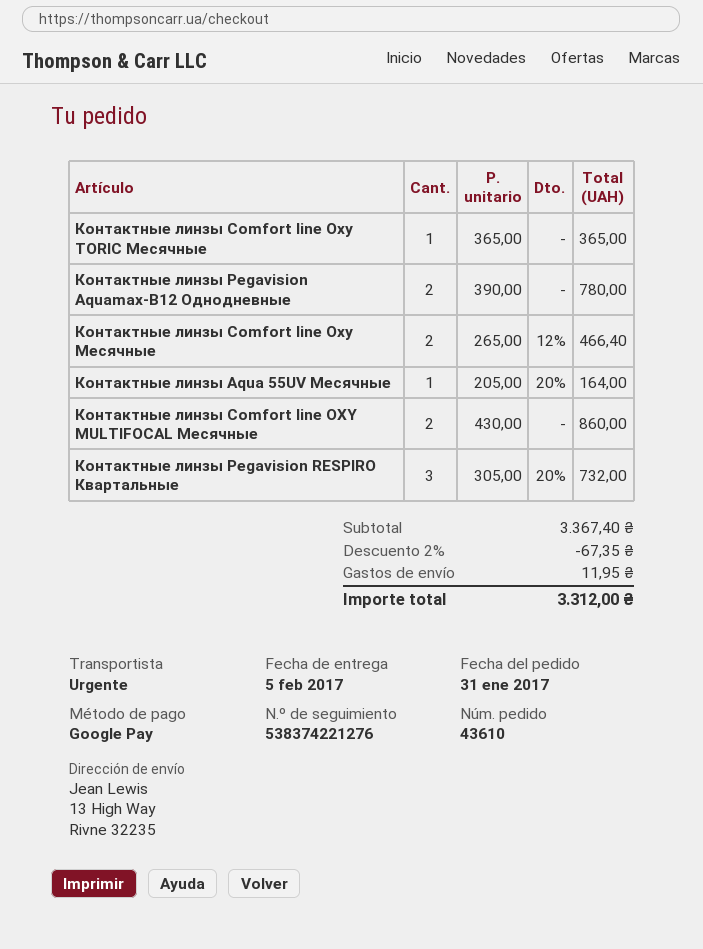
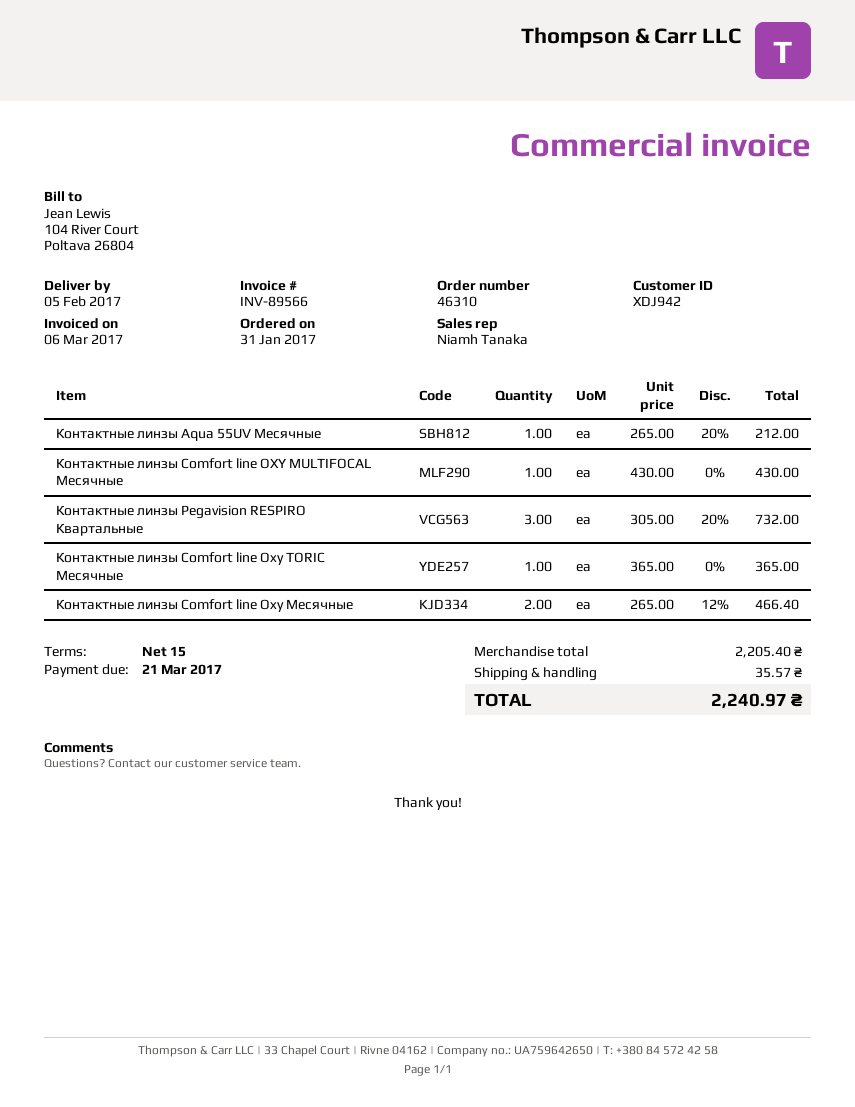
order number: 43610 -> 46310
Контактные линзы Pegavision Aquamax-B12 Однодневные: 2 x 390.00 = 780.00 -> none
Контактные линзы Aqua 55UV Месячные: 1 x 205.00 - 20% = 164.00 -> 1 x 265.00 - 20% = 212.00
Контактные линзы Comfort line OXY MULTIFOCAL Месячные: 2 x 430.00 = 860.00 -> 1 x 430.00 = 430.00
subtotal: 3367.40 -> 2205.40
discount: 2% = 67.35 -> none
shipping: 11.95 -> 35.57
total: 3312.00 -> 2240.97

